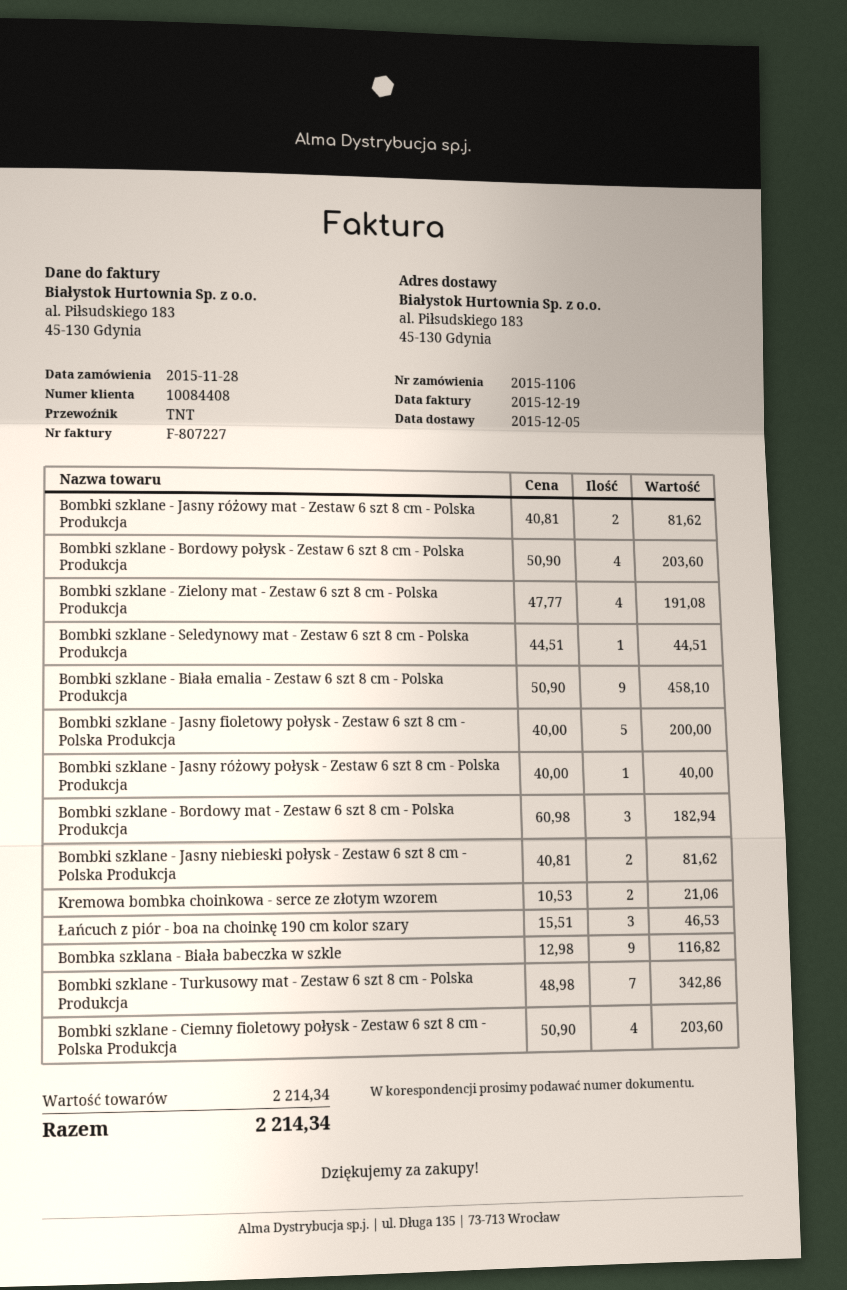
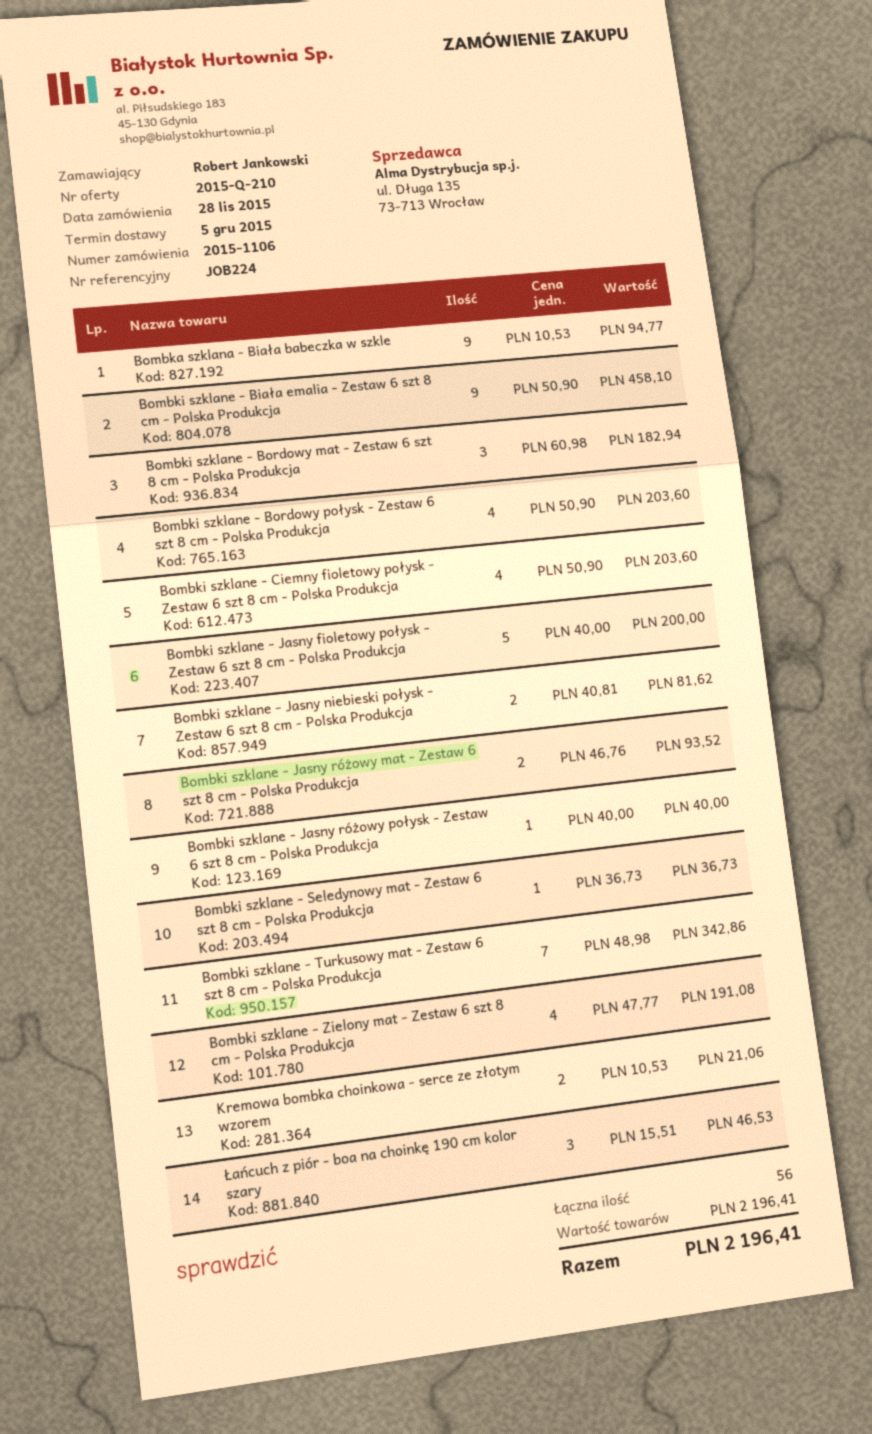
Bombki szklane - Jasny różowy mat - Zestaw 6 szt 8 cm - Polska Produkcja: 2 x 40.81 = 81.62 -> 2 x 46.76 = 93.52
Bombki szklane - Seledynowy mat - Zestaw 6 szt 8 cm - Polska Produkcja: 1 x 44.51 = 44.51 -> 1 x 36.73 = 36.73
Bombka szklana - Biała babeczka w szkle: 9 x 12.98 = 116.82 -> 9 x 10.53 = 94.77
subtotal: 2214.34 -> 2196.41
total: 2214.34 -> 2196.41

